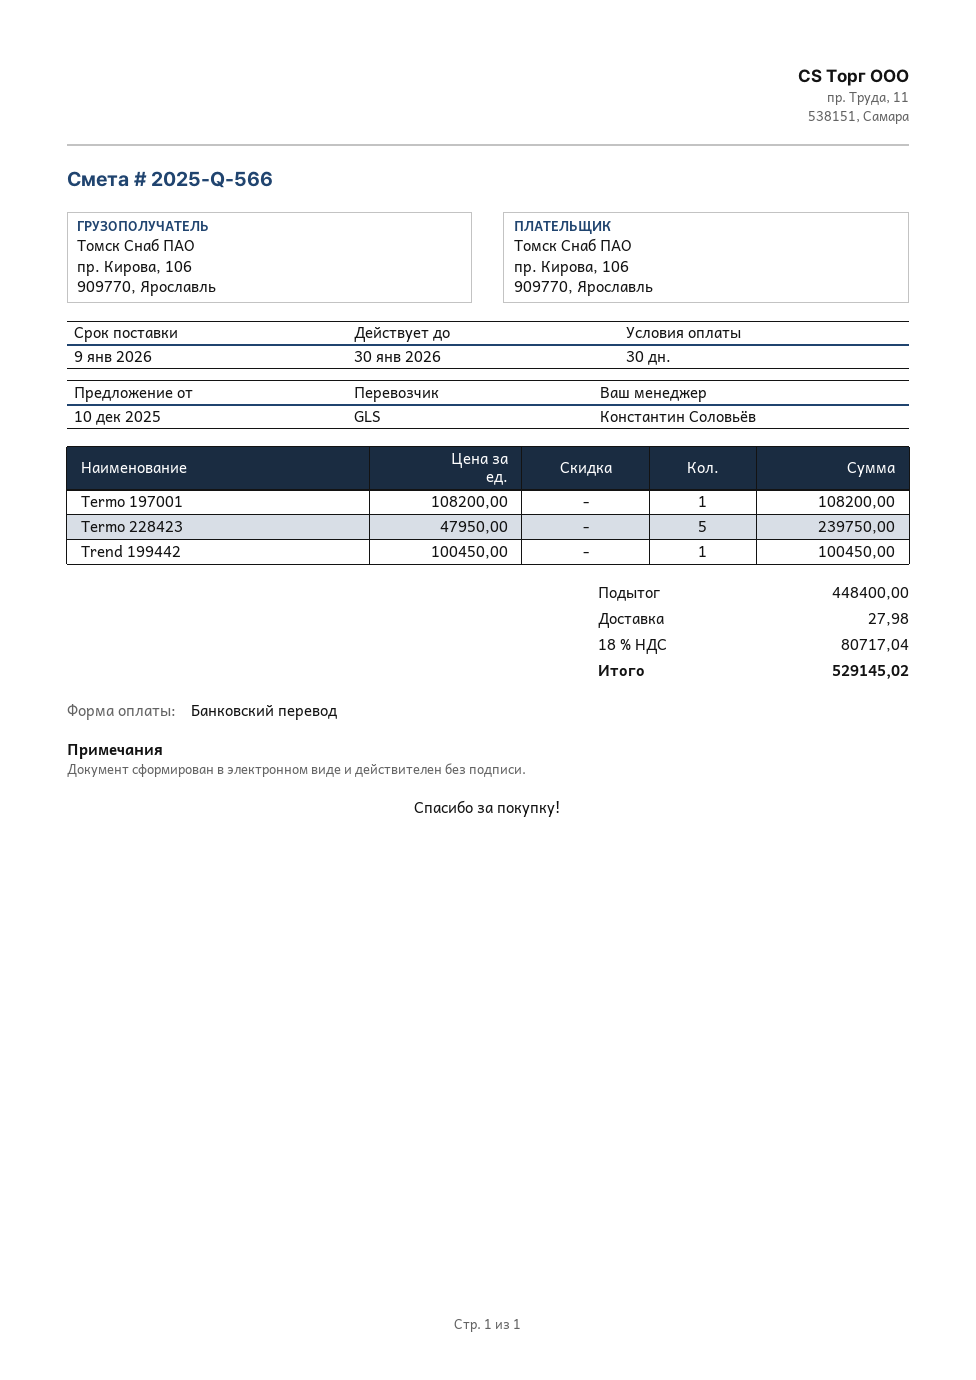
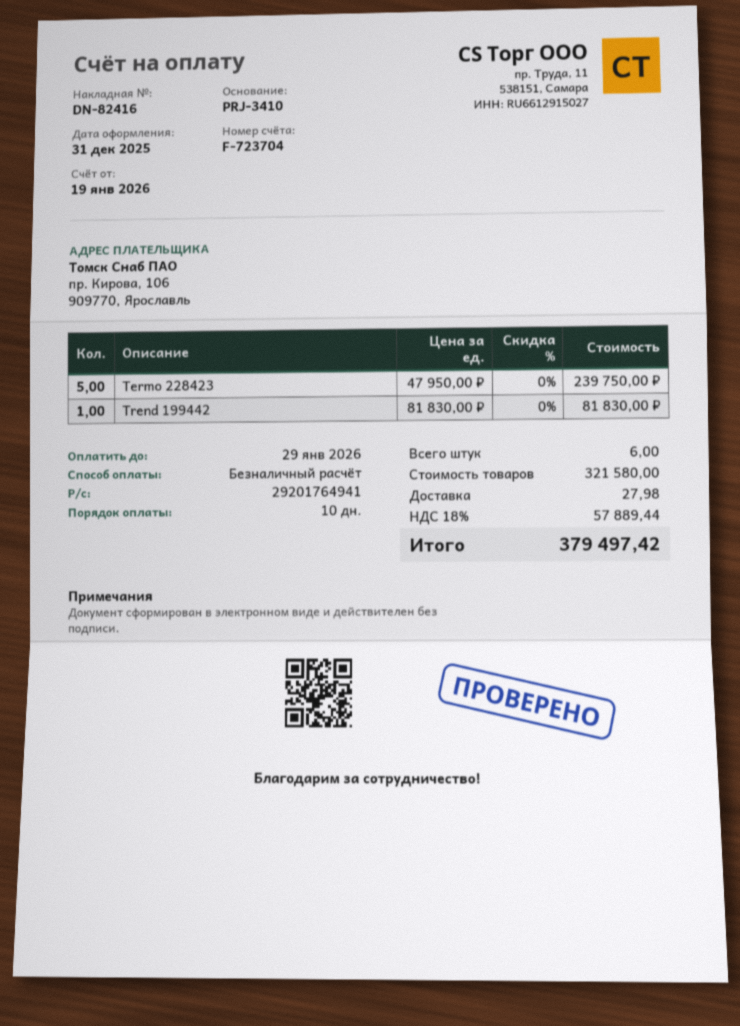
payment terms: 30 days -> 10 days
Termo 197001: 1 x 108200.00 = 108200.00 -> none
Trend 199442: 1 x 100450.00 = 100450.00 -> 1 x 81830.00 = 81830.00
subtotal: 448400.00 -> 321580.00
tax: 18% = 80717.04 -> 18% = 57889.44
total: 529145.02 -> 379497.42

